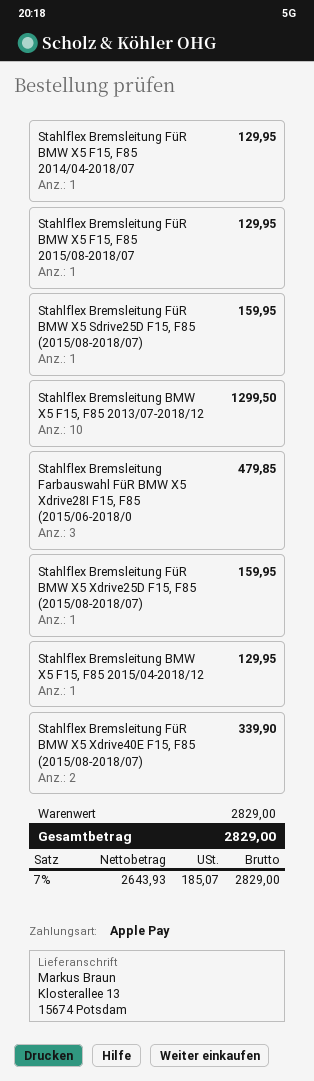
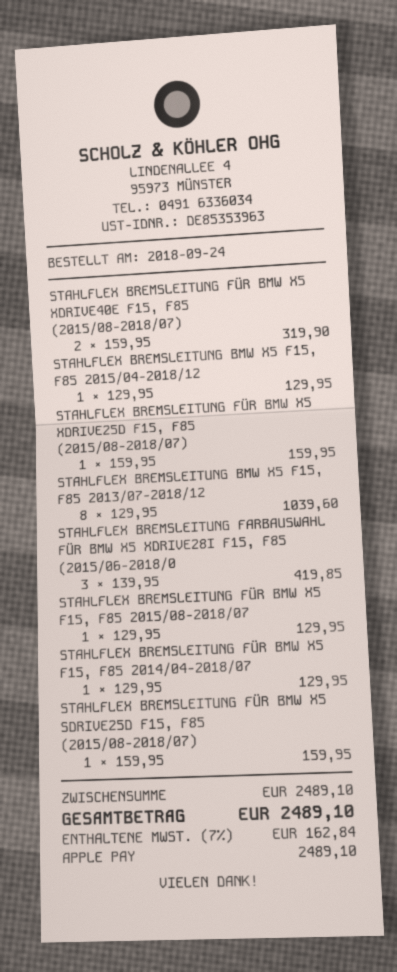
Stahlflex Bremsleitung BMW X5 F15, F85 2013/07-2018/12: 10 for 1299.50 -> 8 for 1039.60
Stahlflex Bremsleitung Farbauswahl FüR BMW X5 Xdrive28I F15, F85 (2015/06-2018/0: 3 for 479.85 -> 3 for 419.85
Stahlflex Bremsleitung FüR BMW X5 Xdrive40E F15, F85 (2015/08-2018/07): 2 for 339.90 -> 2 for 319.90
subtotal: 2829.00 -> 2489.10
tax: 7% = 185.07 -> 7% = 162.84
total: 2829.00 -> 2489.10

